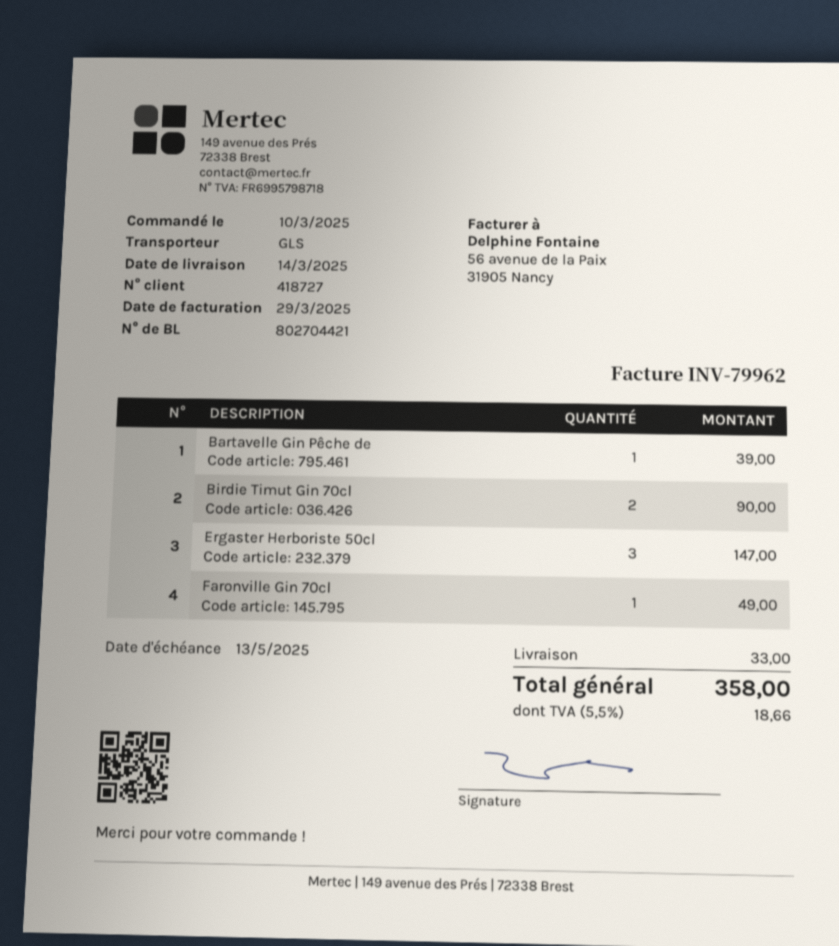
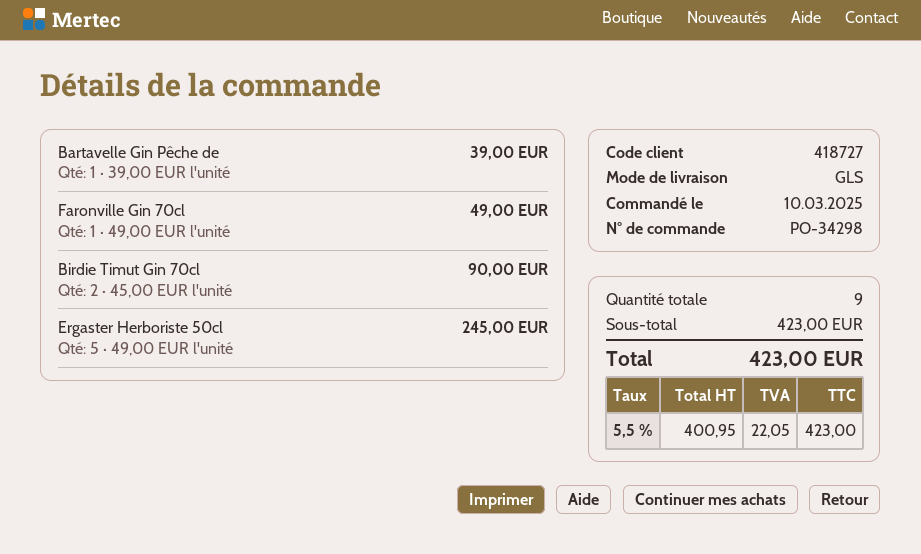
Ergaster Herboriste 50cl: 3 for 147.00 -> 5 for 245.00
shipping: 33.00 -> none
tax: 5.5% = 18.66 -> 5.5% = 22.05
total: 358.00 -> 423.00

